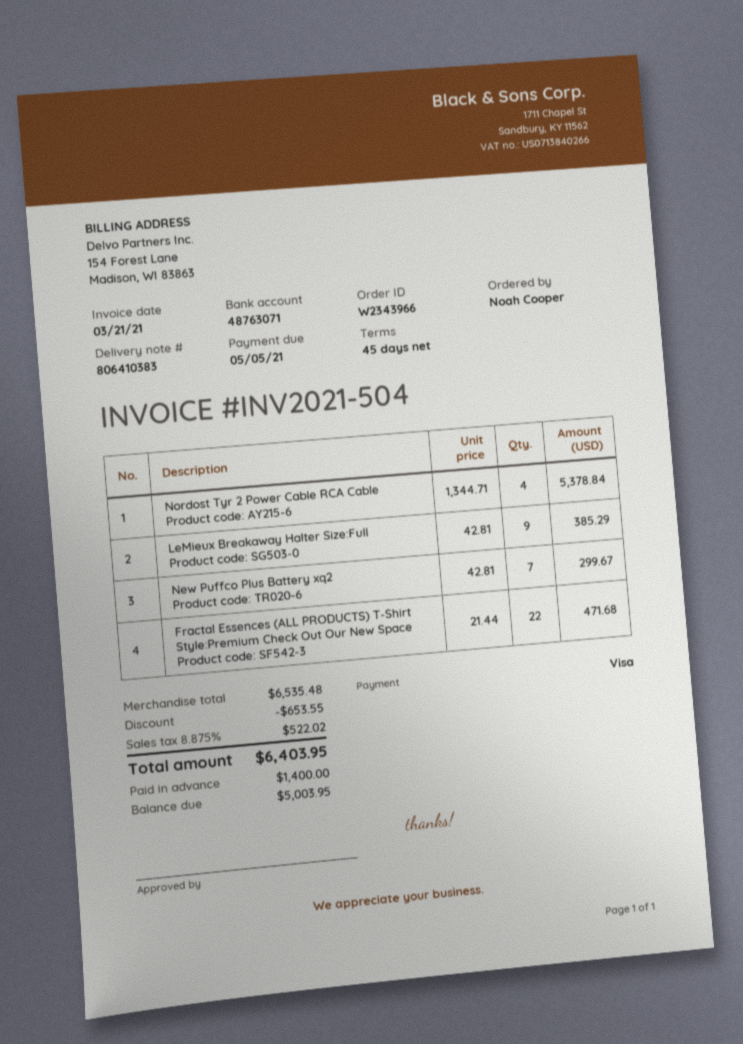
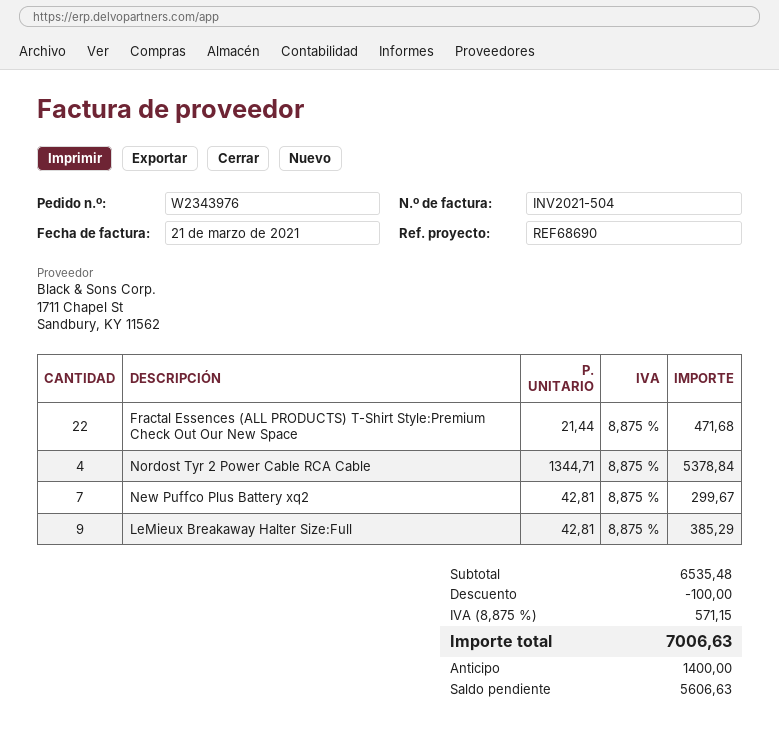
order number: W2343966 -> W2343976
discount: 653.55 -> 100.00
tax: 8.875% = 522.02 -> 8.875% = 571.15
total: 6403.95 -> 7006.63
balance: 5003.95 -> 5606.63

